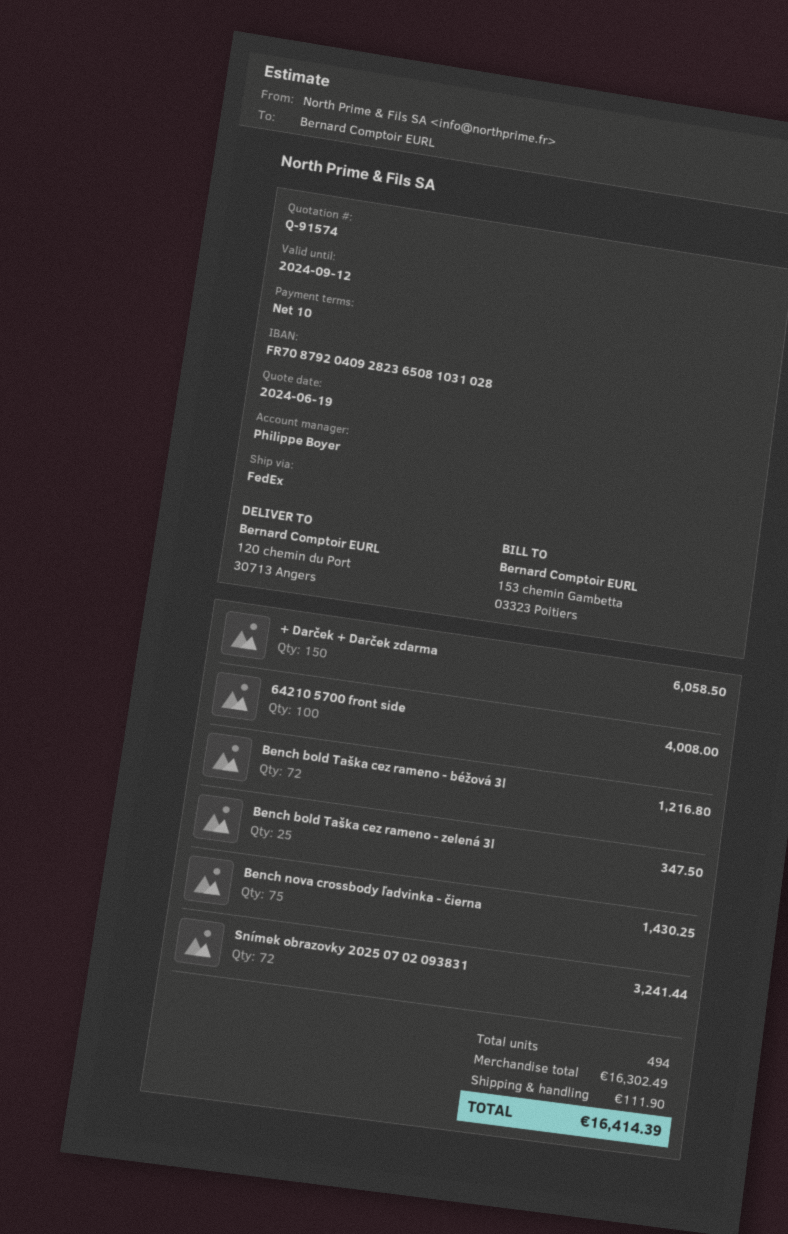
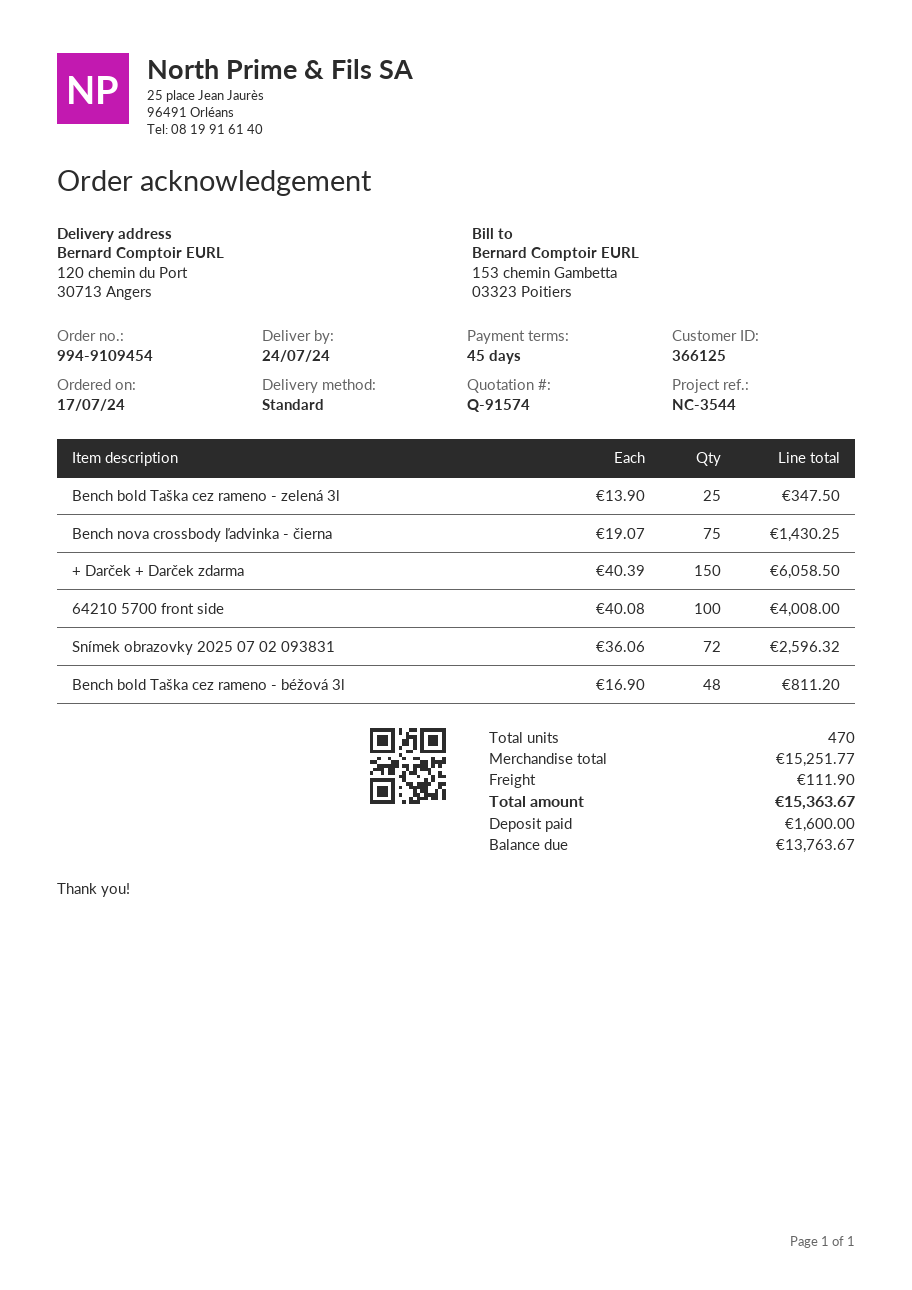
payment terms: 10 days -> 45 days
shipping method: FedEx -> standard
Bench bold Taška cez rameno - béžová 3l: 72 for 1216.80 -> 48 for 811.20
Snímek obrazovky 2025 07 02 093831: 72 for 3241.44 -> 72 for 2596.32
total quantity: 494 -> 470
subtotal: 16302.49 -> 15251.77
total: 16414.39 -> 15363.67

